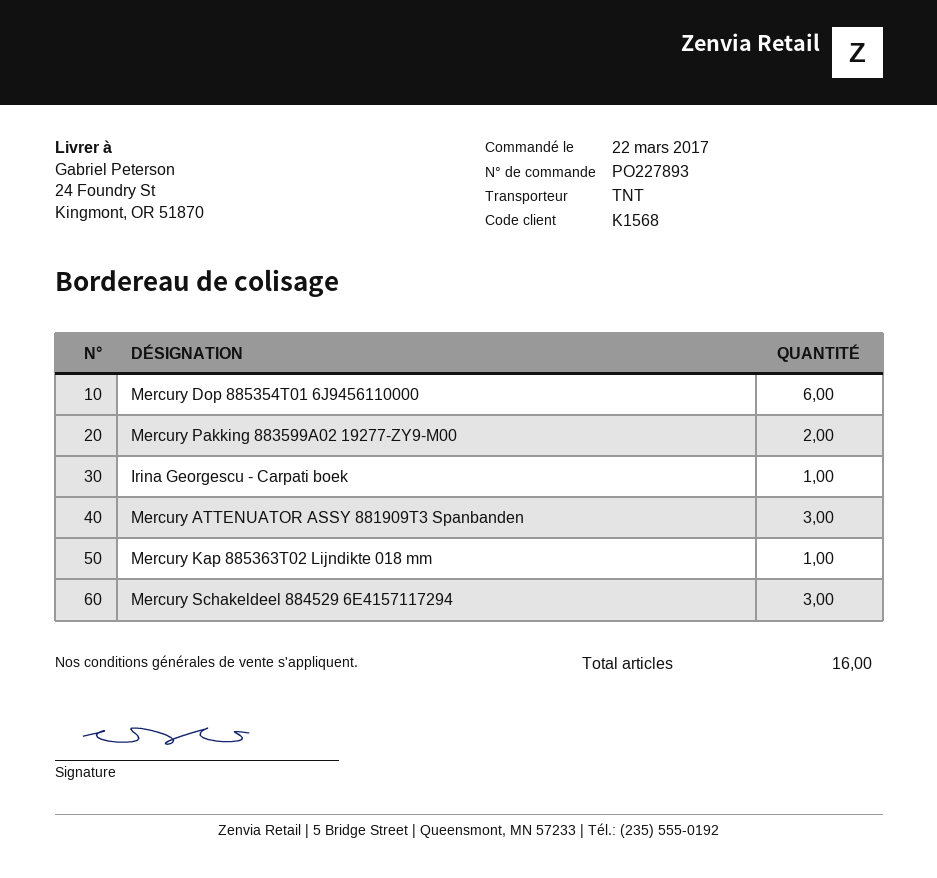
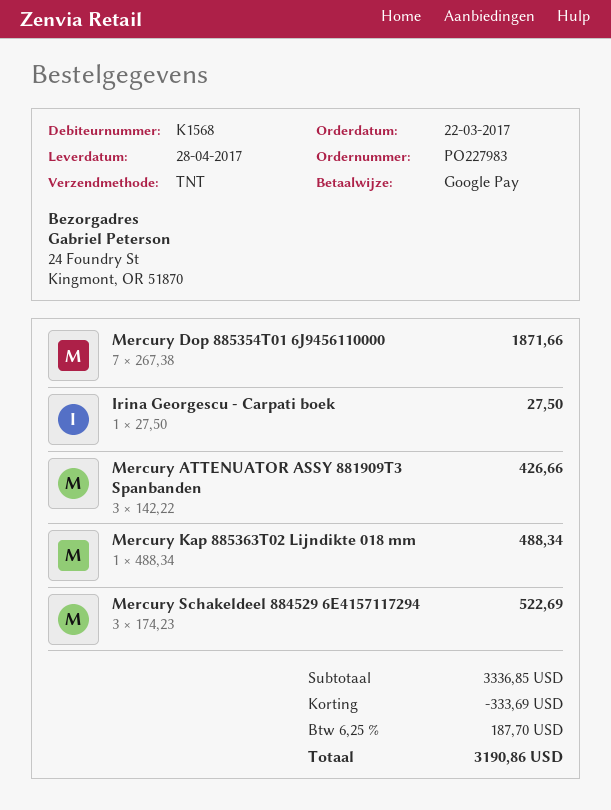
order number: PO227893 -> PO227983
Mercury Dop 885354T01 6J9456110000: 6 -> 7
Mercury Pakking 883599A02 19277-ZY9-M00: 2 -> none

